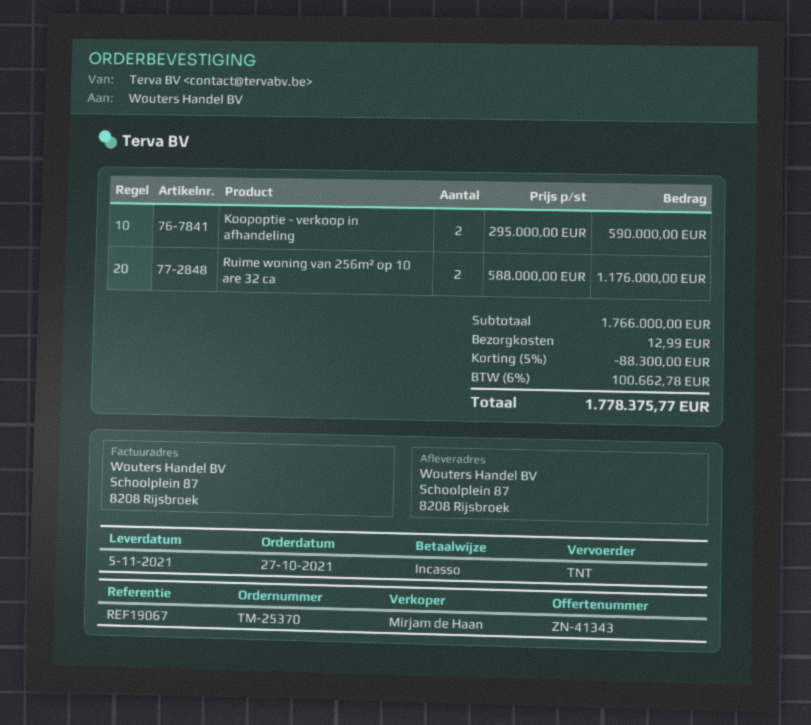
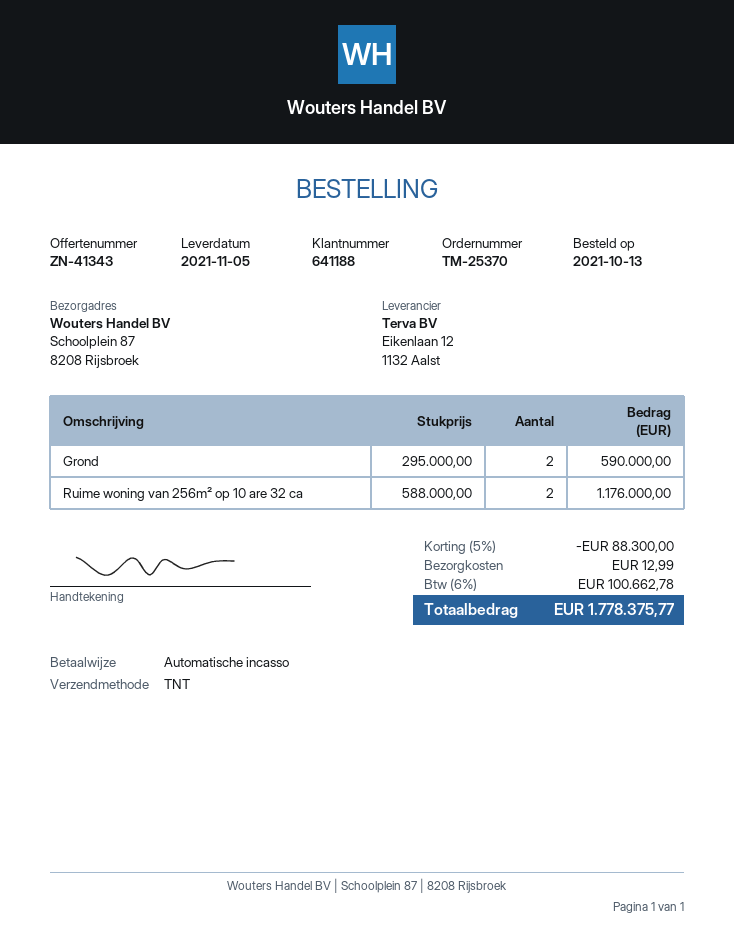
order date: 2021-10-27 -> 2021-10-13
Koopoptie - verkoop in afhandeling: 2 x 295000.00 = 590000.00 -> none
Grond: none -> 2 x 295000.00 = 590000.00

